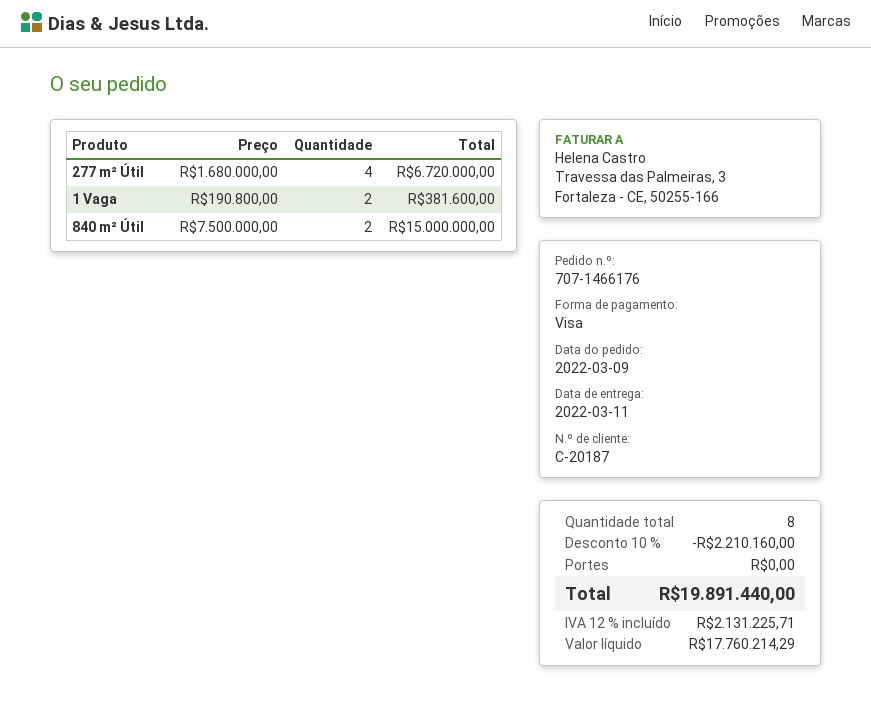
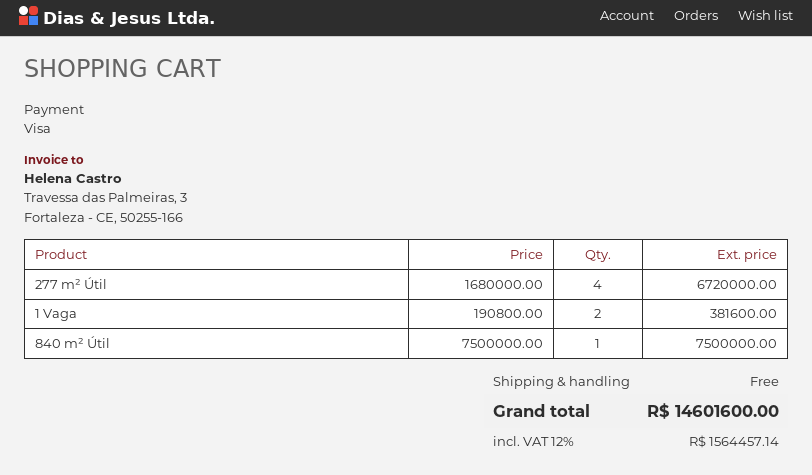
840 m² Útil: 2 x 7500000.00 = 15000000.00 -> 1 x 7500000.00 = 7500000.00
discount: 10% = 2210160.00 -> none
tax: 12% = 2131225.71 -> 12% = 1564457.14
total: 19891440.00 -> 14601600.00

